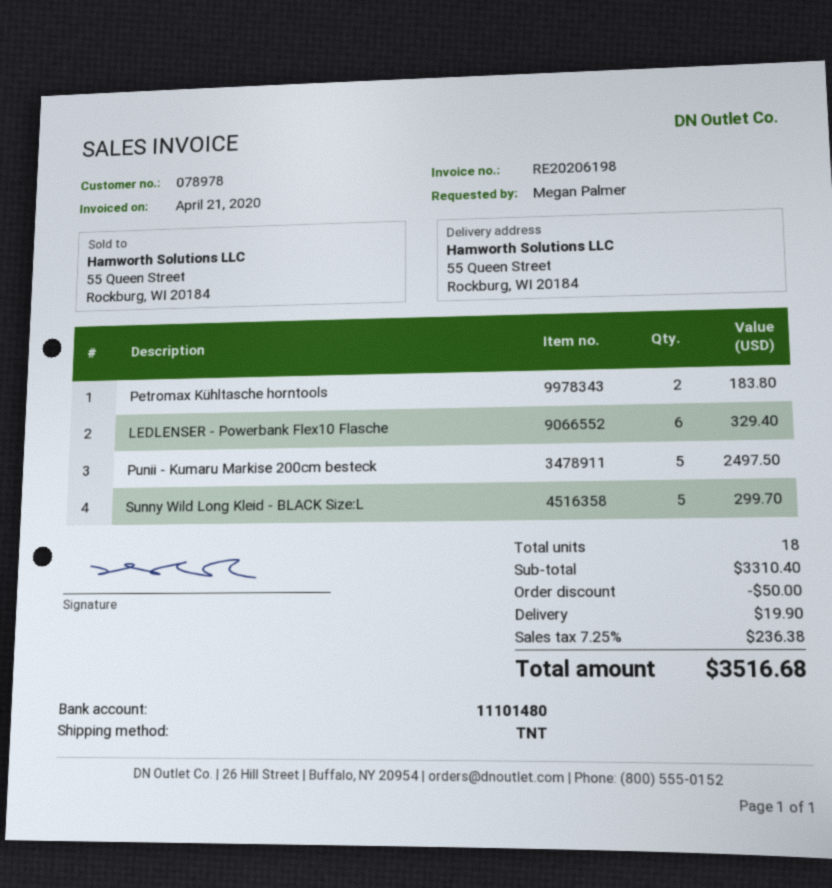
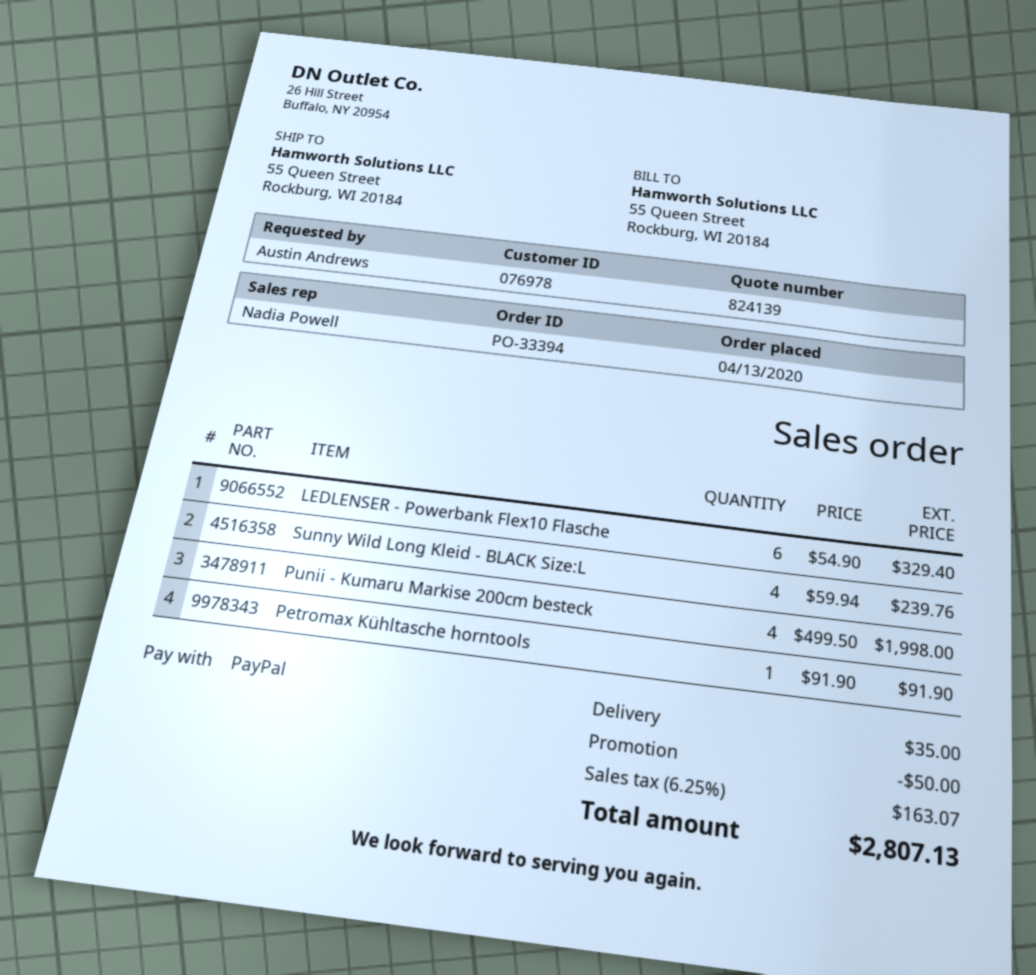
customer number: 078978 -> 076978
ordered by: Megan Palmer -> Austin Andrews
Petromax Kühltasche horntools: 2 for 183.80 -> 1 for 91.90
Punii - Kumaru Markise 200cm besteck: 5 for 2497.50 -> 4 for 1998.00
Sunny Wild Long Kleid - BLACK Size:L: 5 for 299.70 -> 4 for 239.76
shipping: 19.90 -> 35.00
tax: 7.25% = 236.38 -> 6.25% = 163.07
total: 3516.68 -> 2807.13

